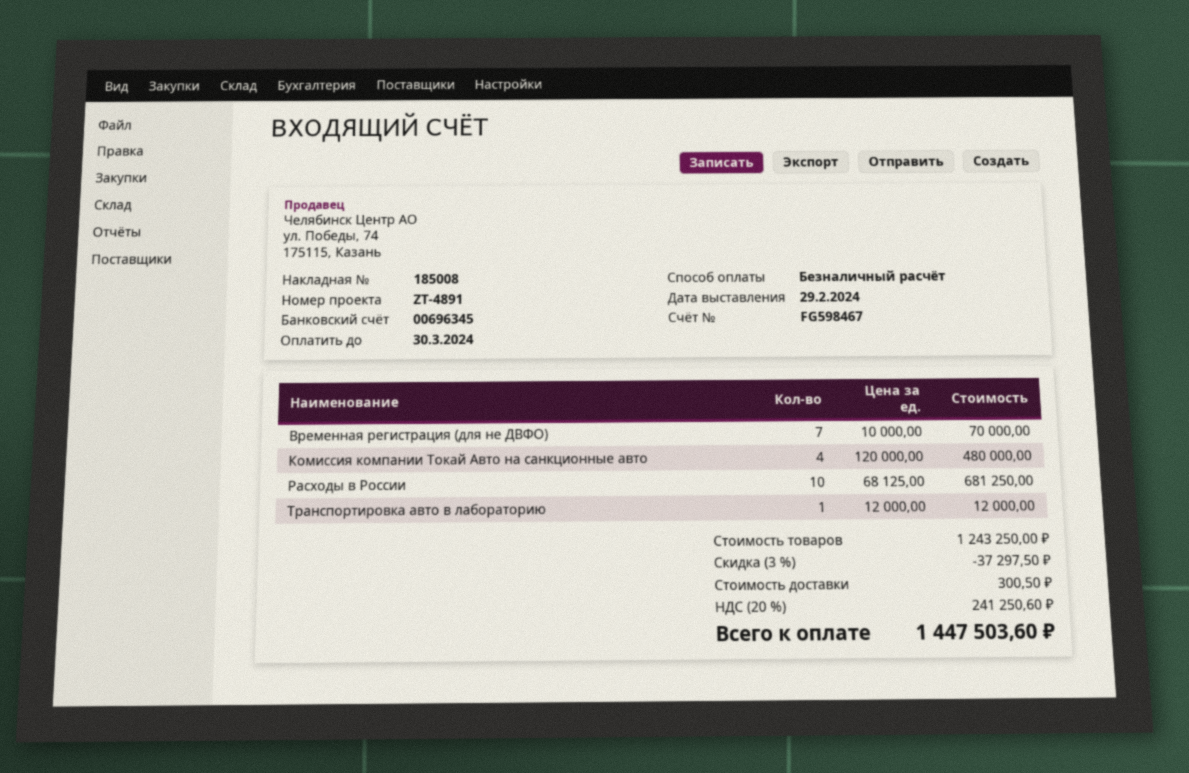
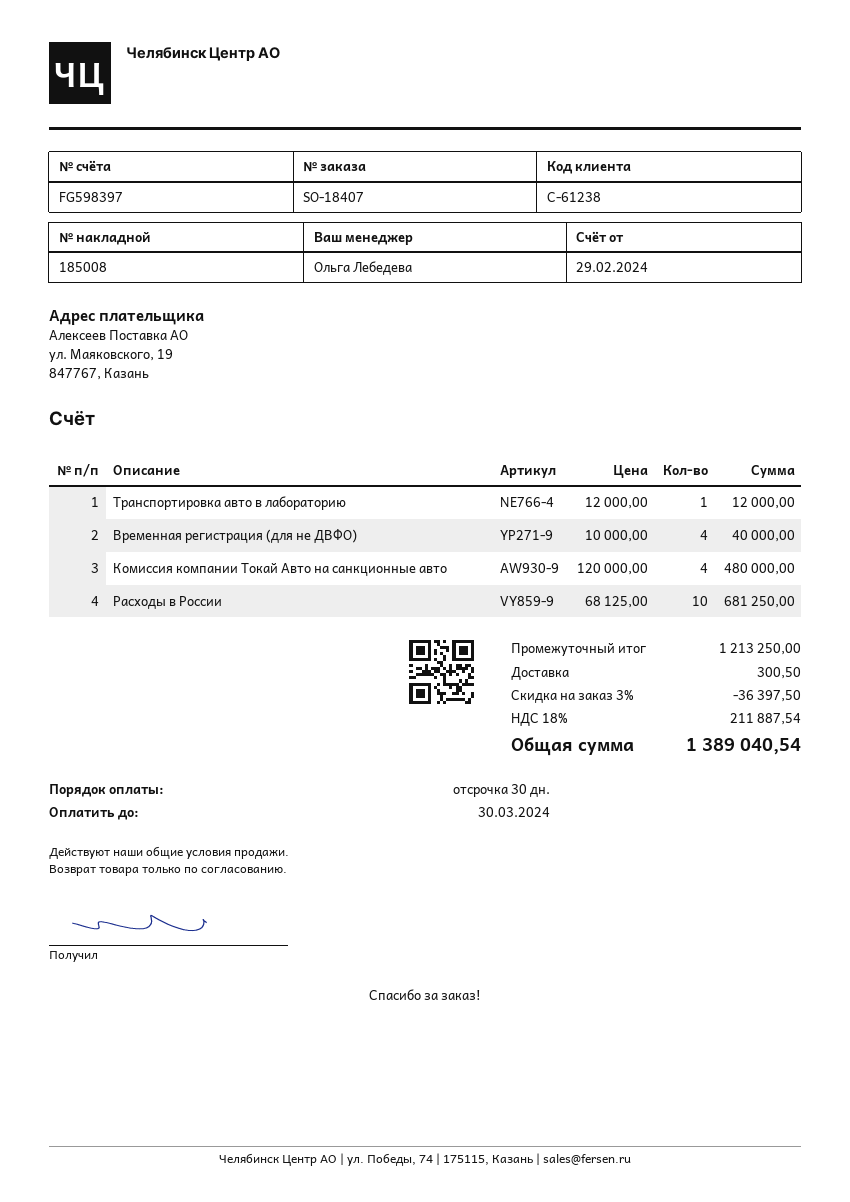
invoice number: FG598467 -> FG598397
Временная регистрация (для не ДВФО): 7 x 10000.00 = 70000.00 -> 4 x 10000.00 = 40000.00
subtotal: 1243250.00 -> 1213250.00
discount: 3% = 37297.50 -> 3% = 36397.50
tax: 20% = 241250.60 -> 18% = 211887.54
total: 1447503.60 -> 1389040.54

